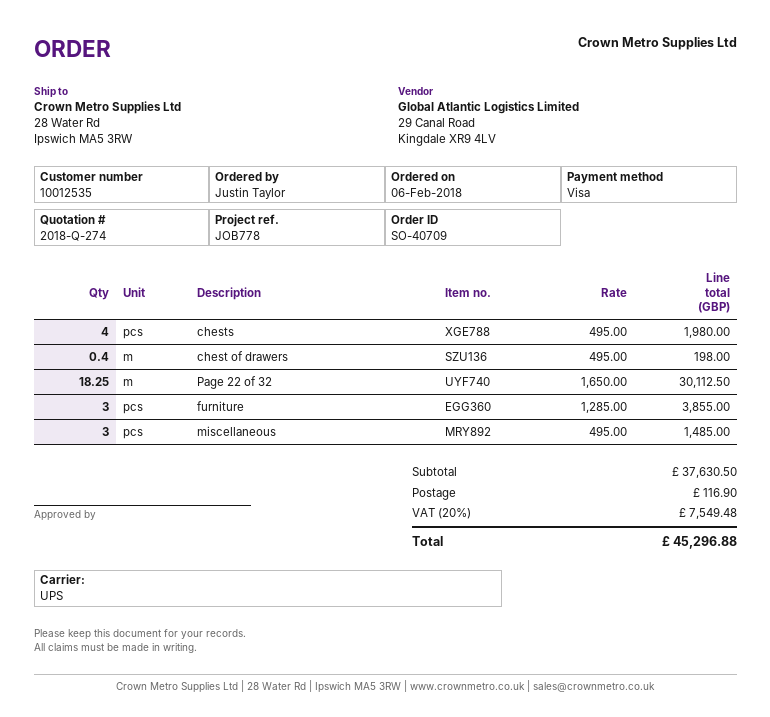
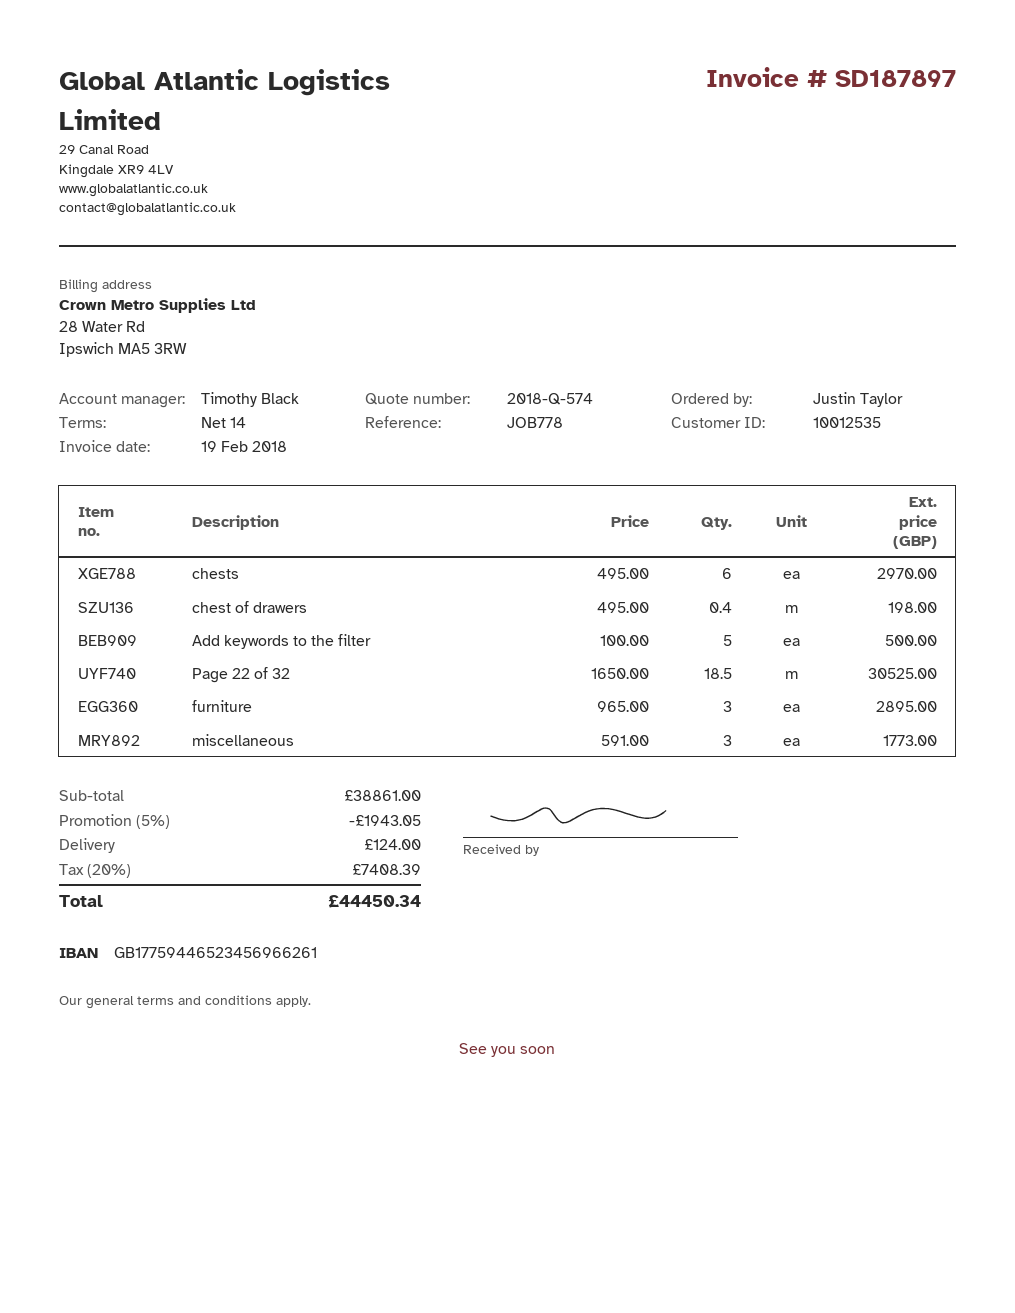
quote number: 2018-Q-274 -> 2018-Q-574
chests: 4 x 495.00 = 1980.00 -> 6 x 495.00 = 2970.00
Page 22 of 32: 18.25 x 1650.00 = 30112.50 -> 18.5 x 1650.00 = 30525.00
furniture: 3 x 1285.00 = 3855.00 -> 3 x 965.00 = 2895.00
miscellaneous: 3 x 495.00 = 1485.00 -> 3 x 591.00 = 1773.00
Add keywords to the filter: none -> 5 x 100.00 = 500.00
subtotal: 37630.50 -> 38861.00
discount: none -> 5% = 1943.05
shipping: 116.90 -> 124.00
tax: 20% = 7549.48 -> 20% = 7408.39
total: 45296.88 -> 44450.34

